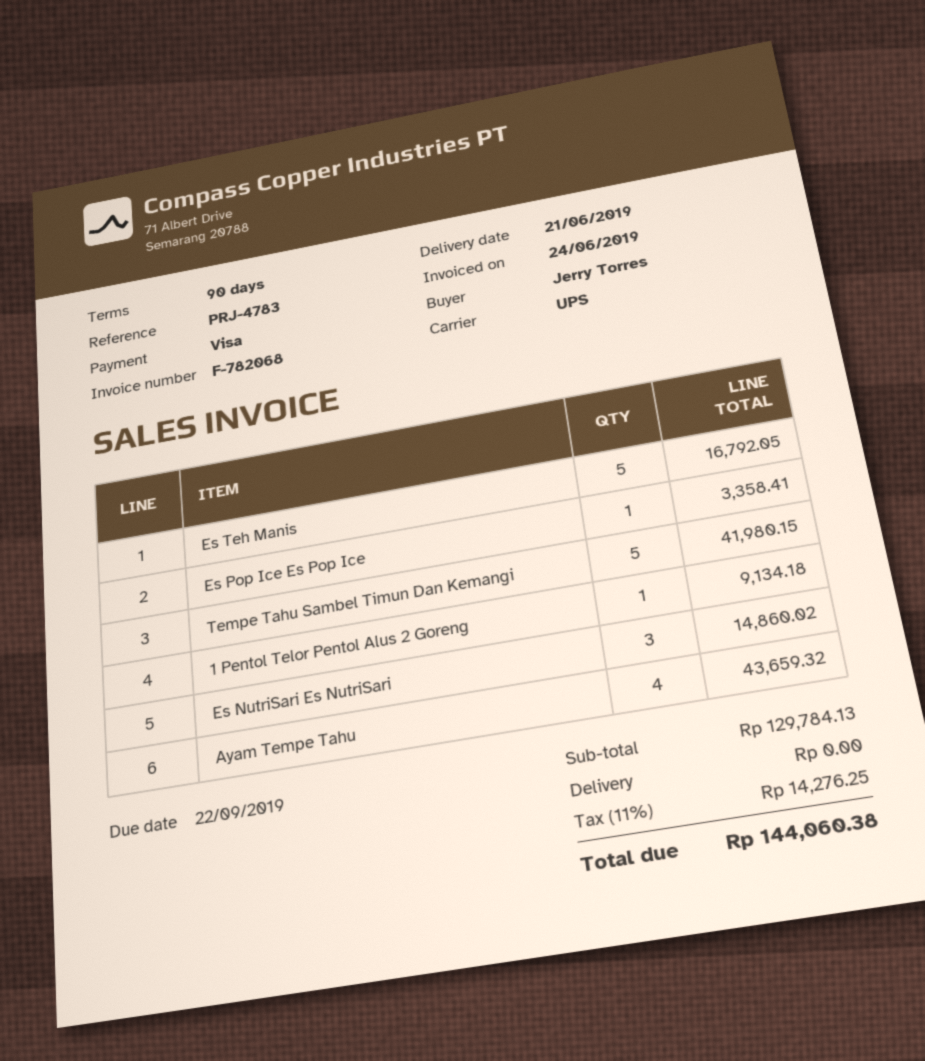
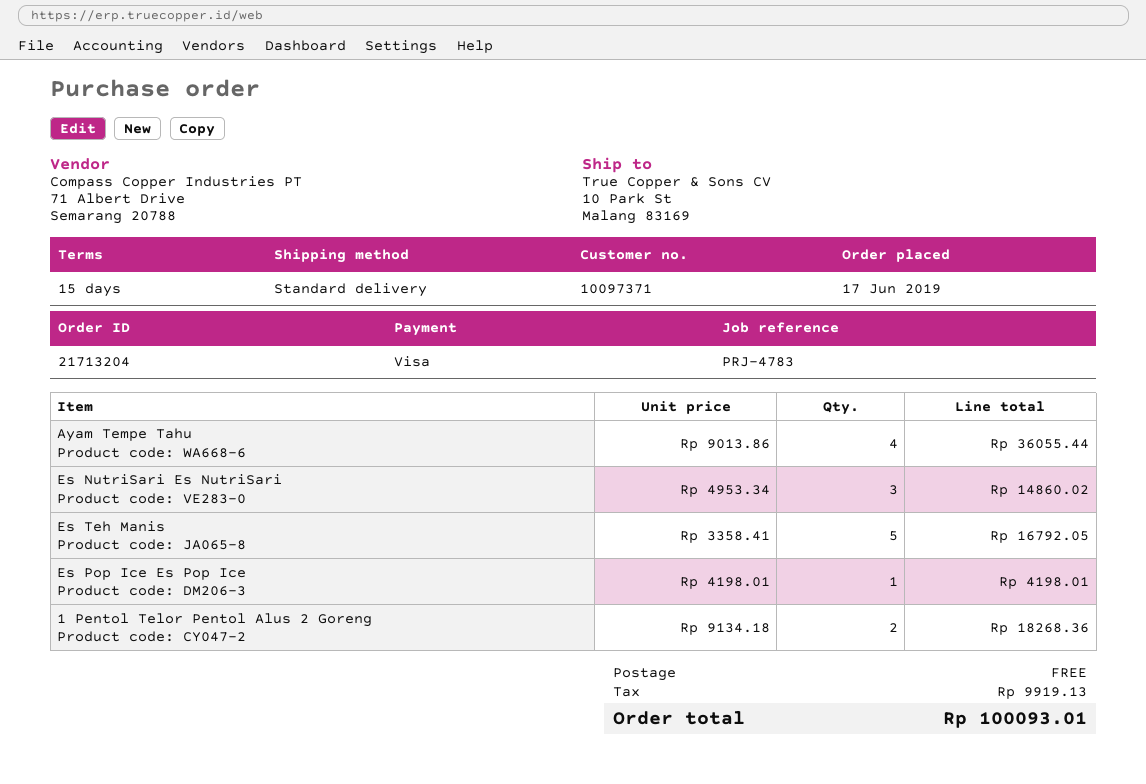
payment terms: 90 days -> 15 days
shipping method: UPS -> standard
Es Pop Ice Es Pop Ice: 1 for 3358.41 -> 1 for 4198.01
Tempe Tahu Sambel Timun Dan Kemangi: 5 for 41980.15 -> none
1 Pentol Telor Pentol Alus 2 Goreng: 1 for 9134.18 -> 2 for 18268.36
Ayam Tempe Tahu: 4 for 43659.32 -> 4 for 36055.44
tax: 14276.25 -> 9919.13
total: 144060.38 -> 100093.01

